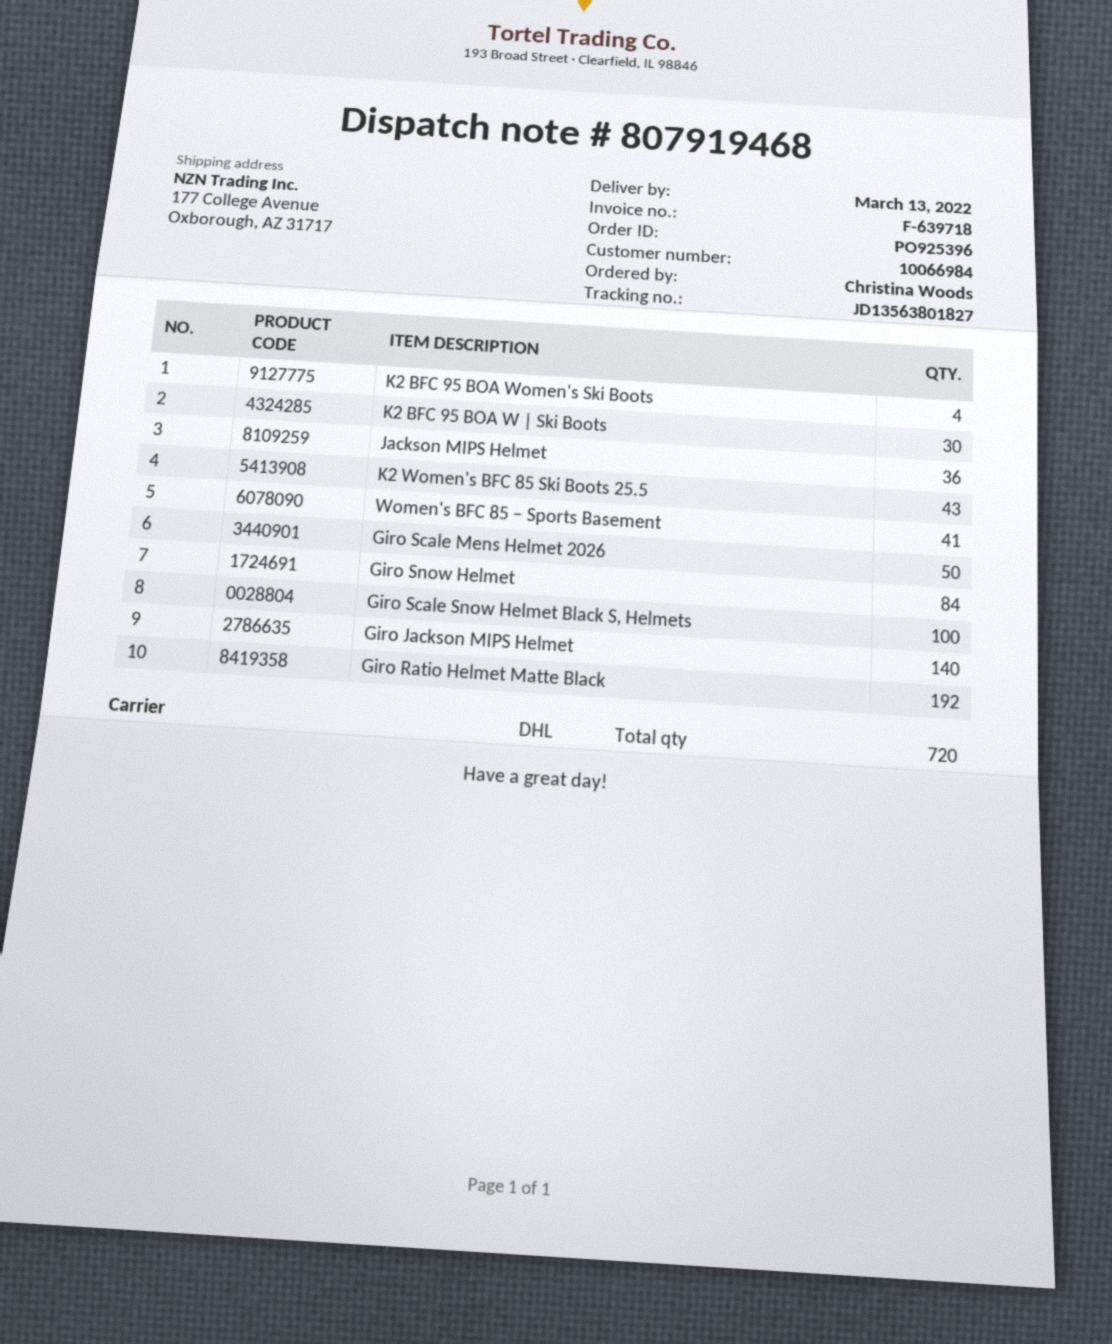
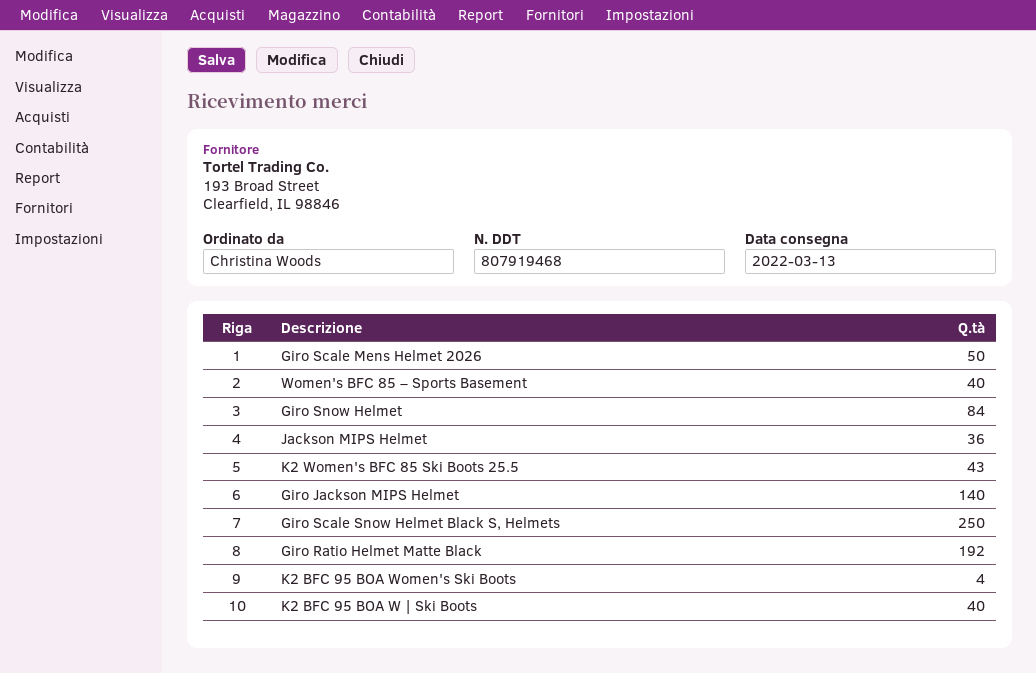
K2 BFC 95 BOA W | Ski Boots: 30 -> 40
Women's BFC 85 – Sports Basement: 41 -> 40
Giro Scale Snow Helmet Black S, Helmets: 100 -> 250

